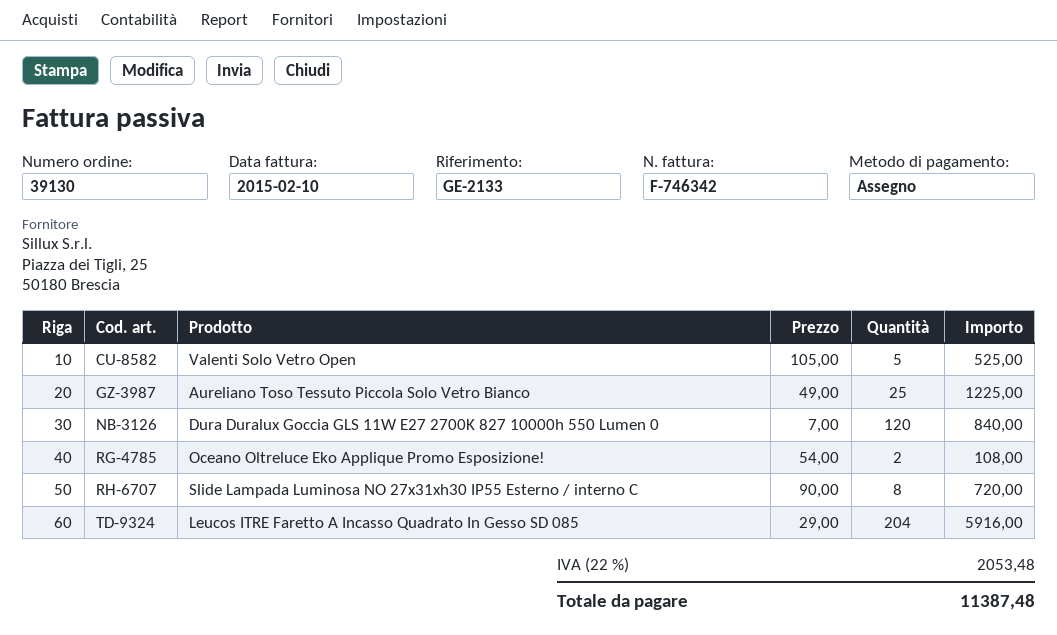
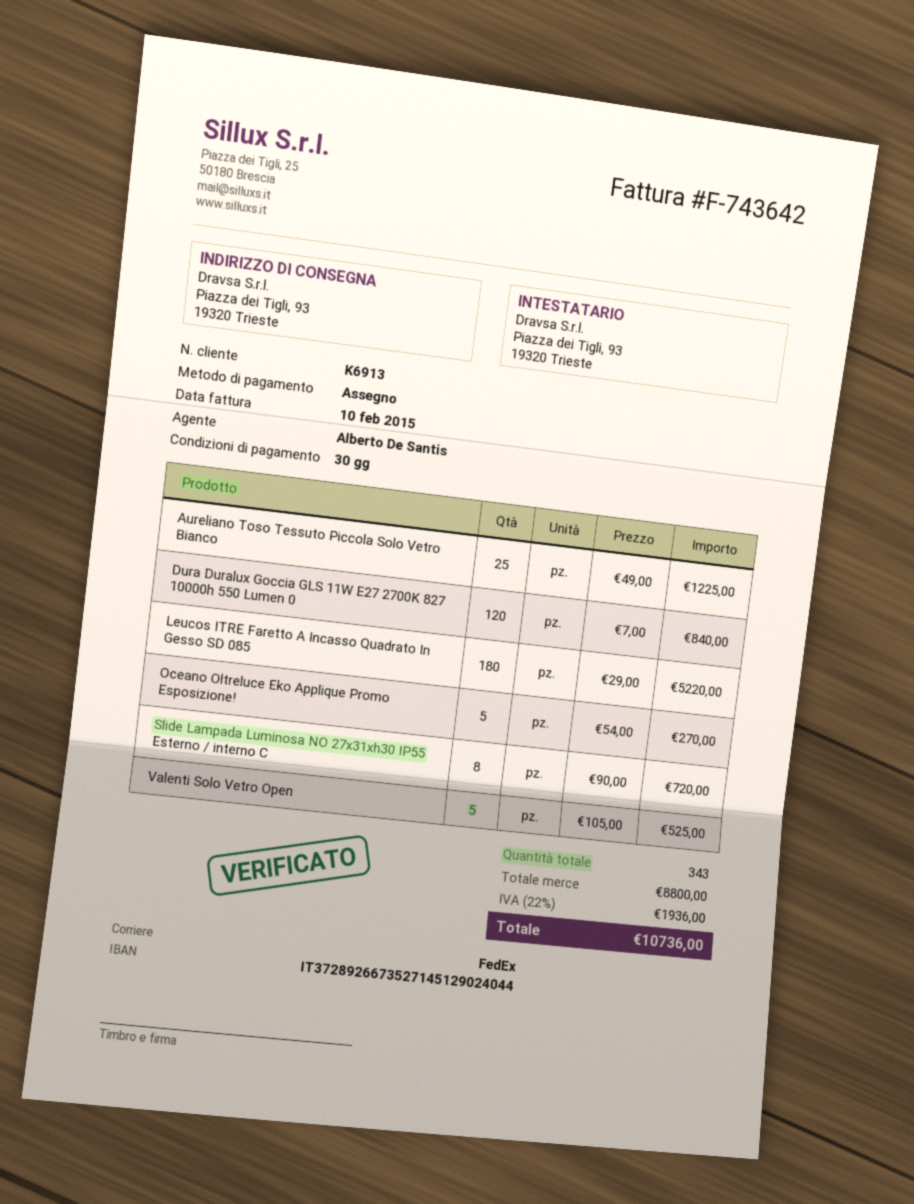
invoice number: F-746342 -> F-743642
Oceano Oltreluce Eko Applique Promo Esposizione!: 2 x 54.00 = 108.00 -> 5 x 54.00 = 270.00
Leucos ITRE Faretto A Incasso Quadrato In Gesso SD 085: 204 x 29.00 = 5916.00 -> 180 x 29.00 = 5220.00
tax: 22% = 2053.48 -> 22% = 1936.00
total: 11387.48 -> 10736.00

